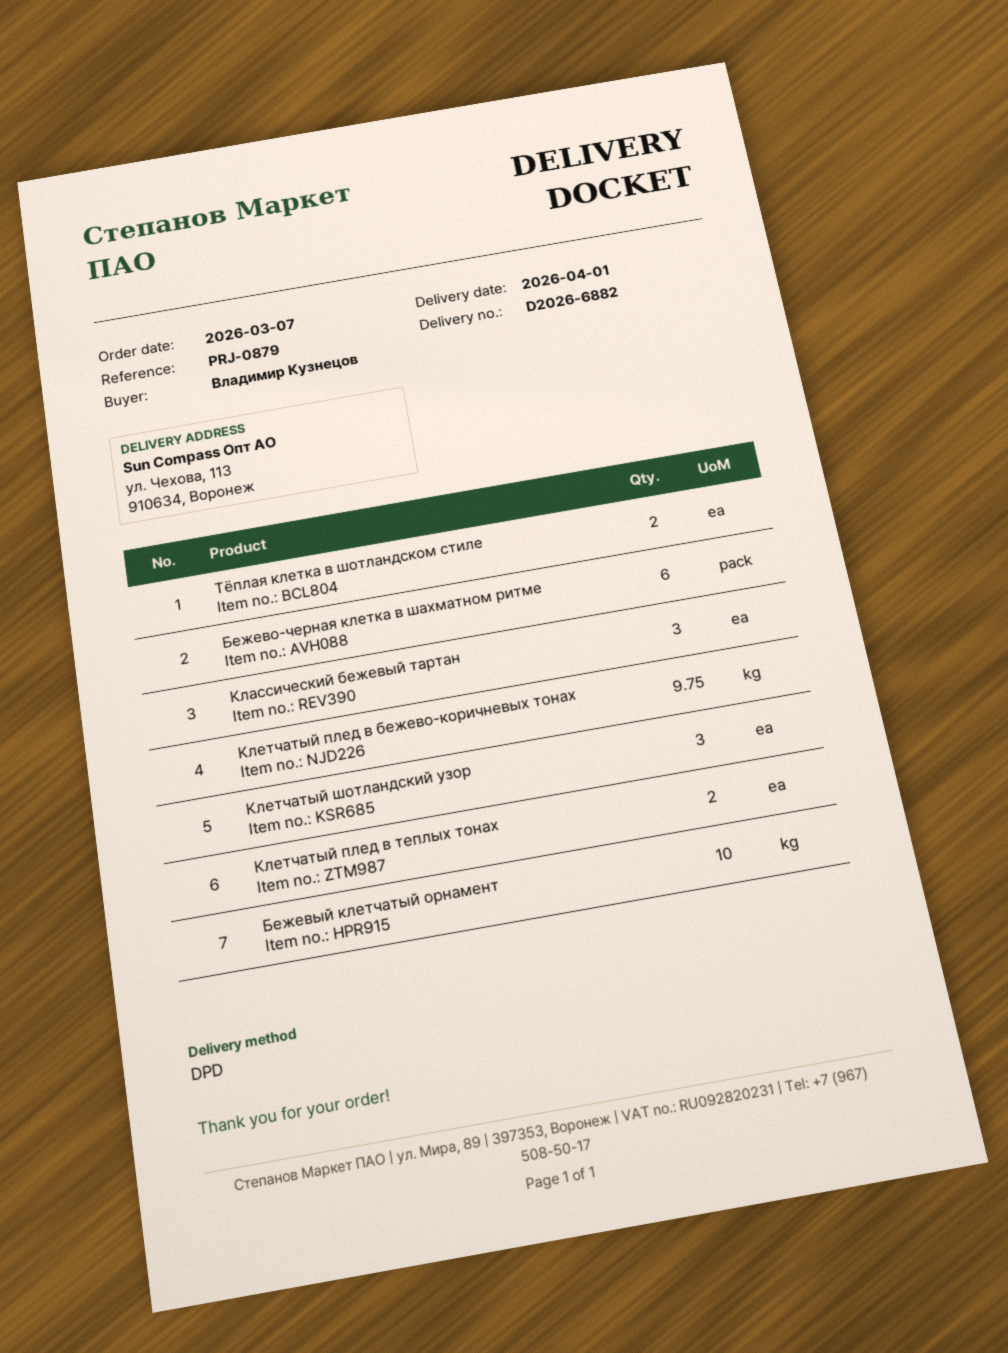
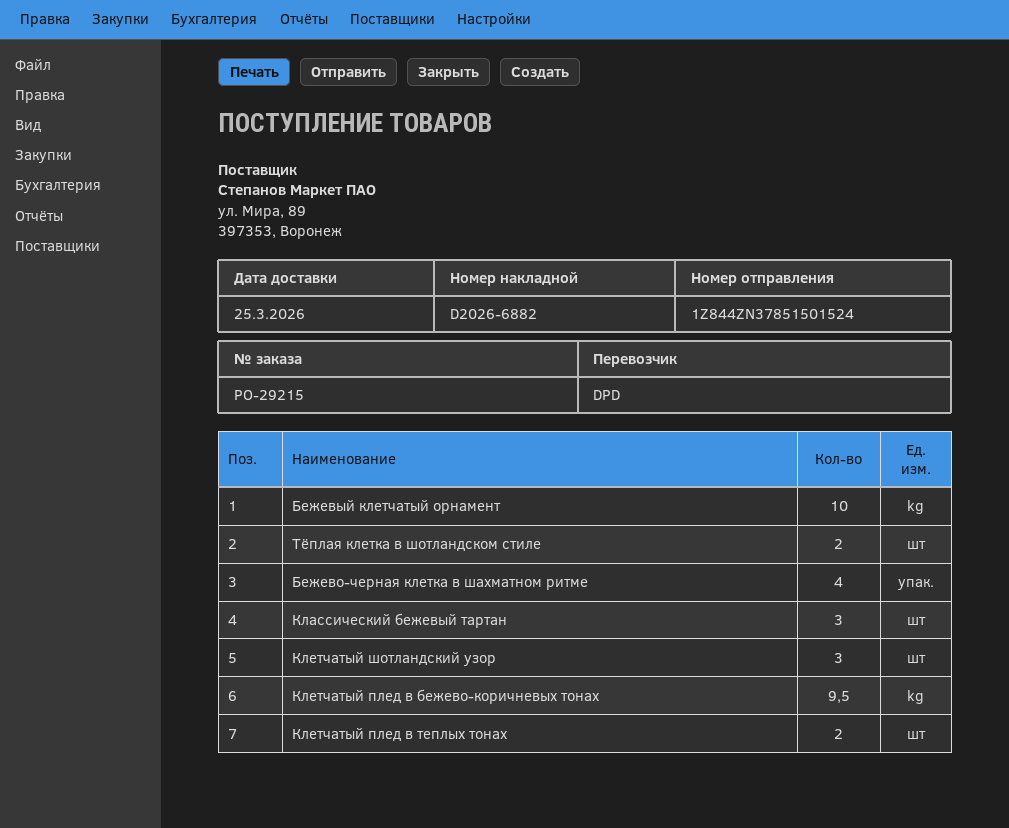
delivery date: 2026-04-01 -> 2026-03-25
Бежево-черная клетка в шахматном ритме: 6 -> 4
Клетчатый плед в бежево-коричневых тонах: 9.75 -> 9.5

